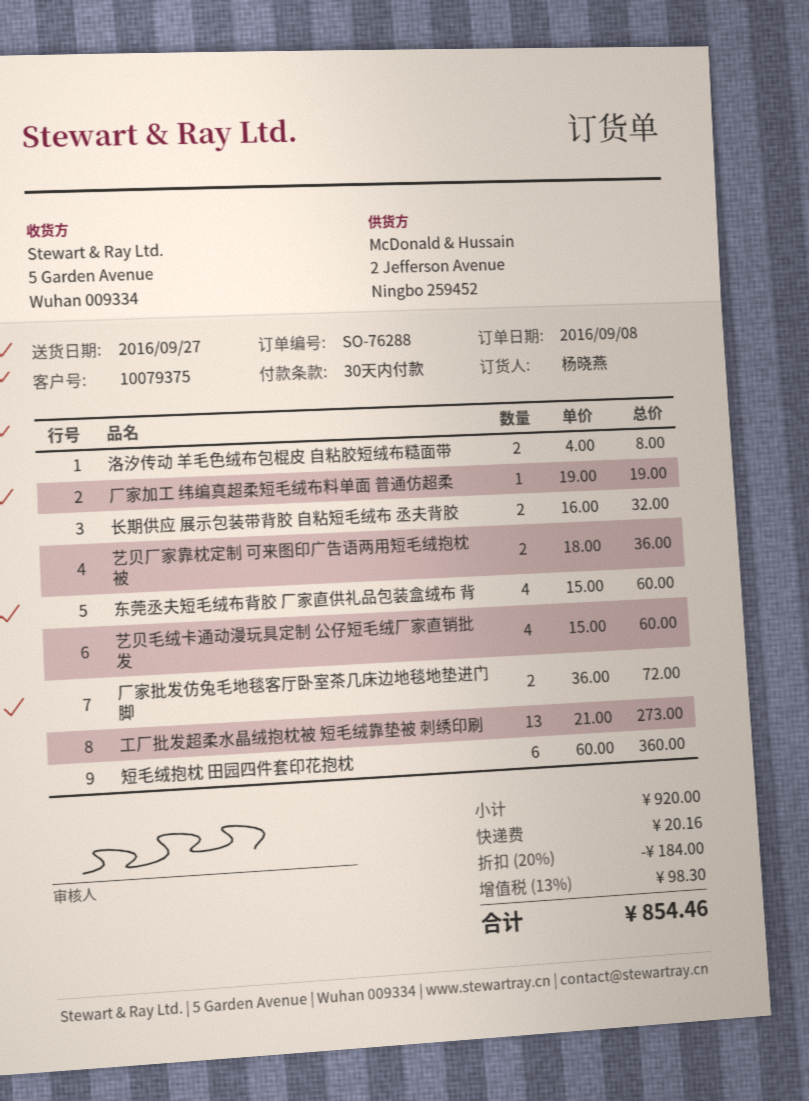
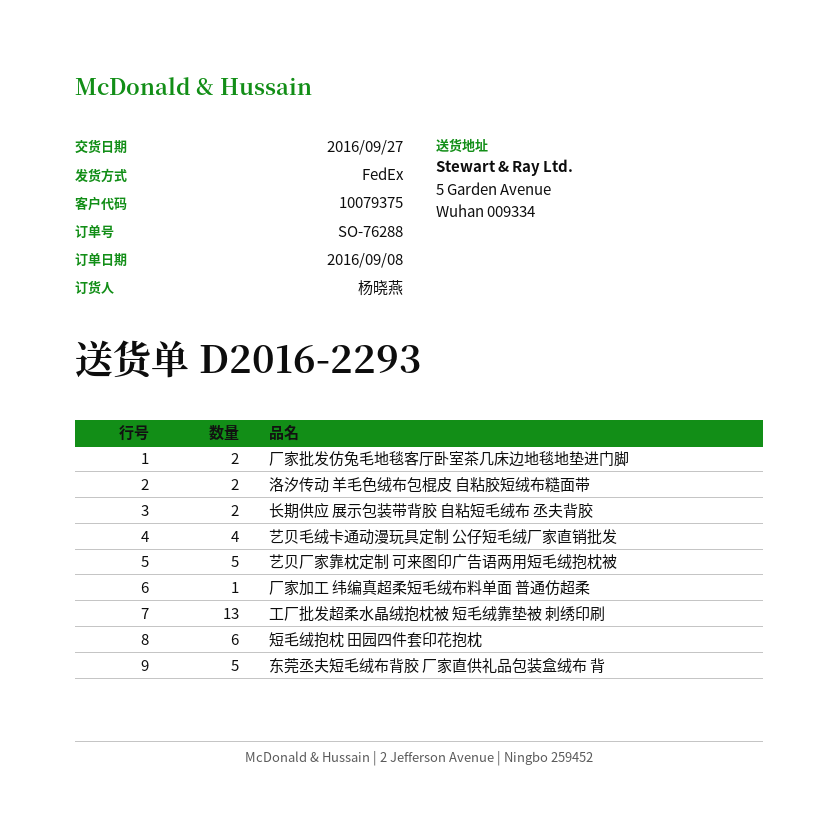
艺贝厂家靠枕定制 可来图印广告语两用短毛绒抱枕被: 2 -> 5
东莞丞夫短毛绒布背胶 厂家直供礼品包装盒绒布 背: 4 -> 5

